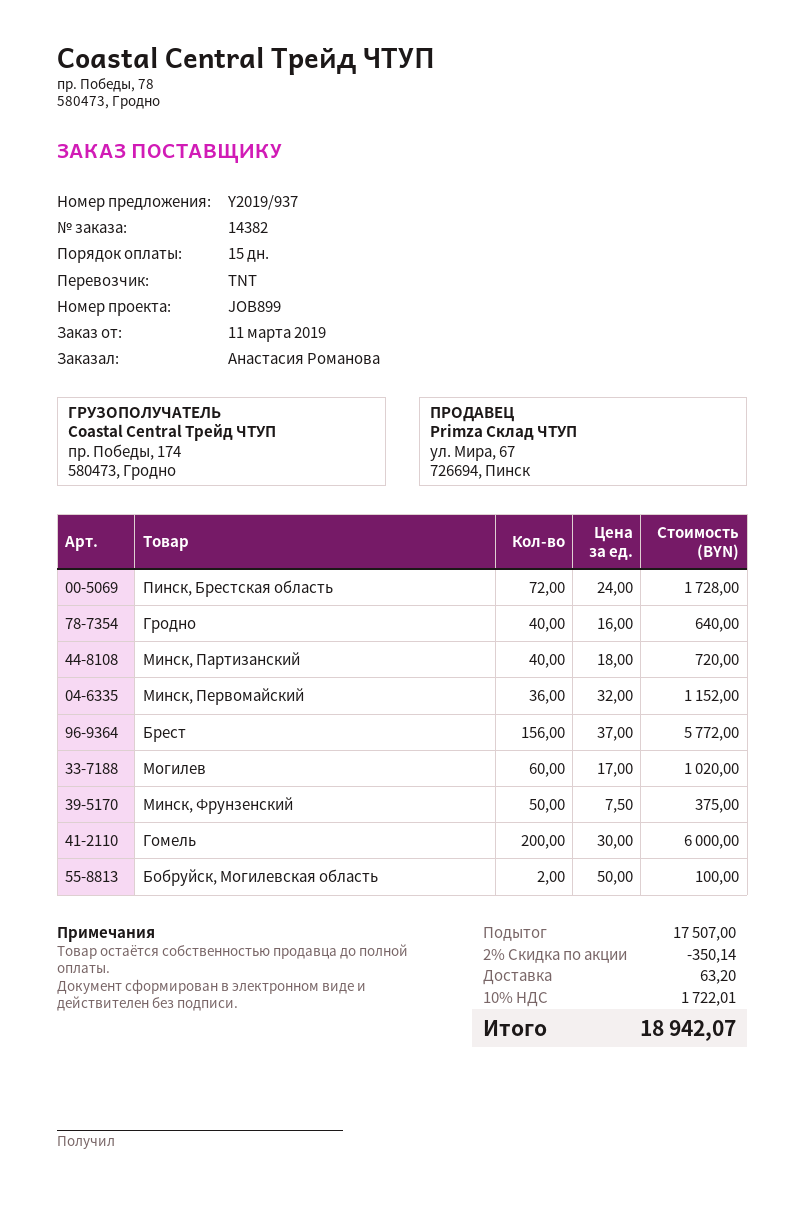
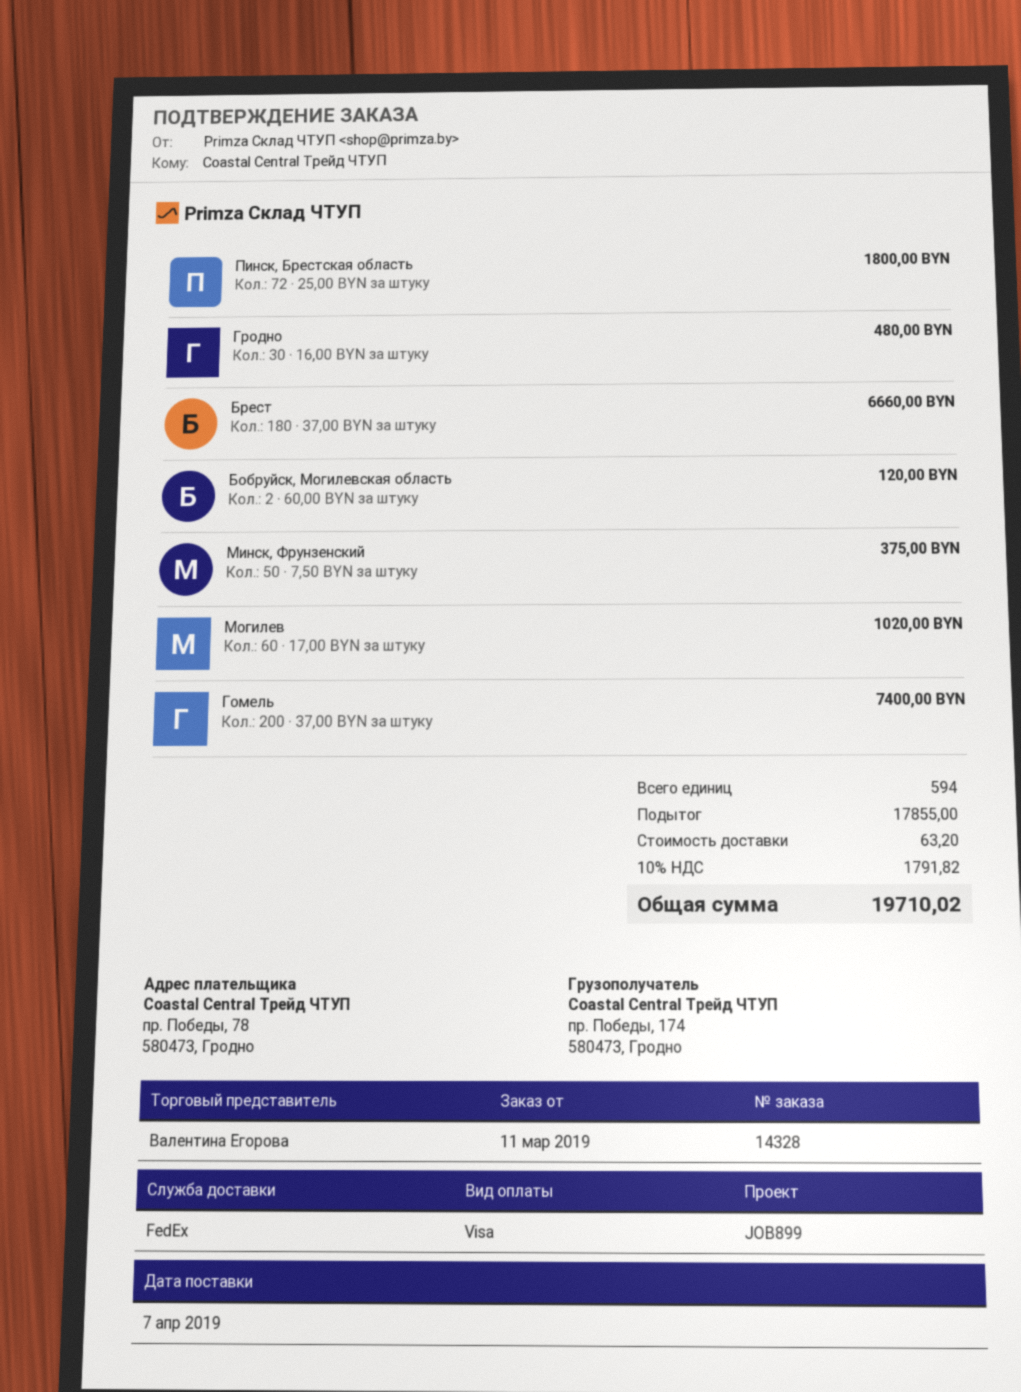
order number: 14382 -> 14328
shipping method: TNT -> FedEx
Пинск, Брестская область: 72 x 24.00 = 1728.00 -> 72 x 25.00 = 1800.00
Гродно: 40 x 16.00 = 640.00 -> 30 x 16.00 = 480.00
Минск, Партизанский: 40 x 18.00 = 720.00 -> none
Минск, Первомайский: 36 x 32.00 = 1152.00 -> none
Брест: 156 x 37.00 = 5772.00 -> 180 x 37.00 = 6660.00
Гомель: 200 x 30.00 = 6000.00 -> 200 x 37.00 = 7400.00
Бобруйск, Могилевская область: 2 x 50.00 = 100.00 -> 2 x 60.00 = 120.00
subtotal: 17507.00 -> 17855.00
discount: 2% = 350.14 -> none
tax: 10% = 1722.01 -> 10% = 1791.82
total: 18942.07 -> 19710.02

